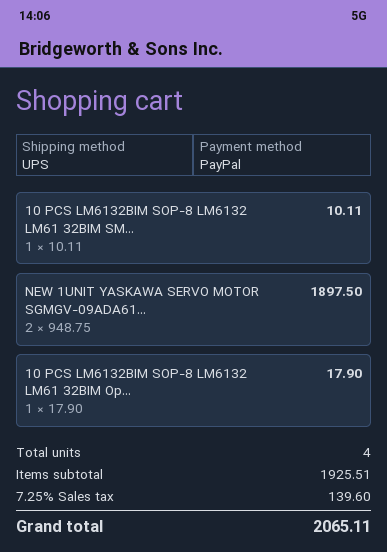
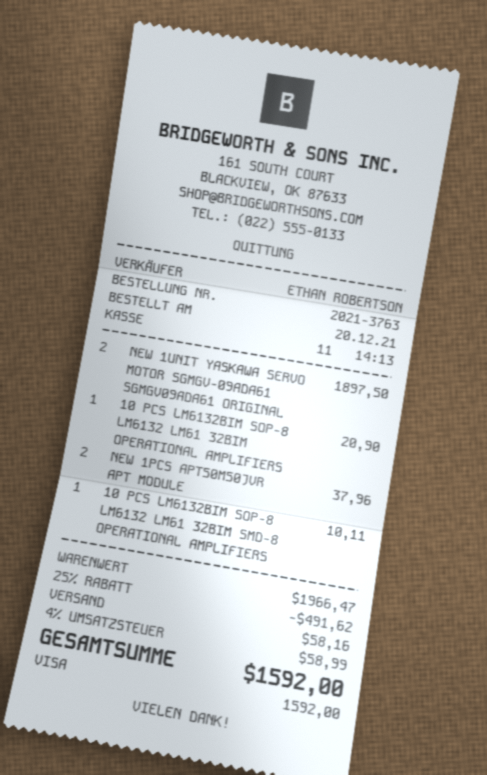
payment method: PayPal -> Visa
10 PCS LM6132BIM SOP-8 LM6132 LM61 32BIM Op...: 1 for 17.90 -> 1 for 20.90
NEW 1PCS APT50M50JVR APT MODULE: none -> 2 for 37.96
subtotal: 1925.51 -> 1966.47
discount: none -> 25% = 491.62
shipping: none -> 58.16
tax: 7.25% = 139.60 -> 4% = 58.99
total: 2065.11 -> 1592.00

